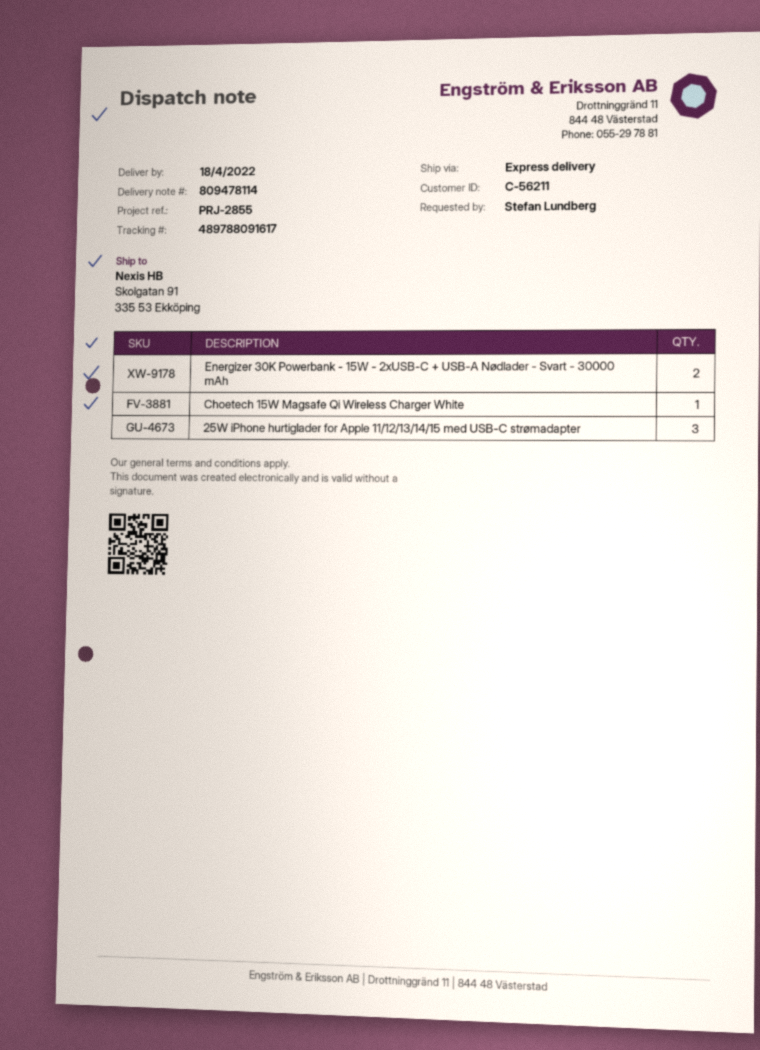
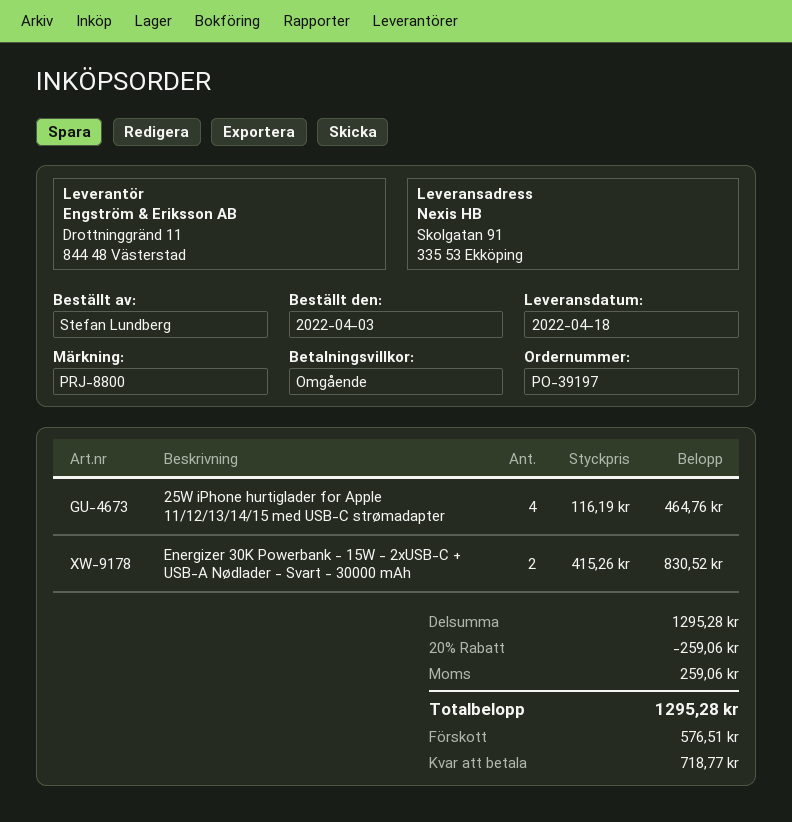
reference: PRJ-2855 -> PRJ-8800
Choetech 15W Magsafe Qi Wireless Charger White: 1 -> none
25W iPhone hurtiglader for Apple 11/12/13/14/15 med USB-C strømadapter: 3 -> 4

